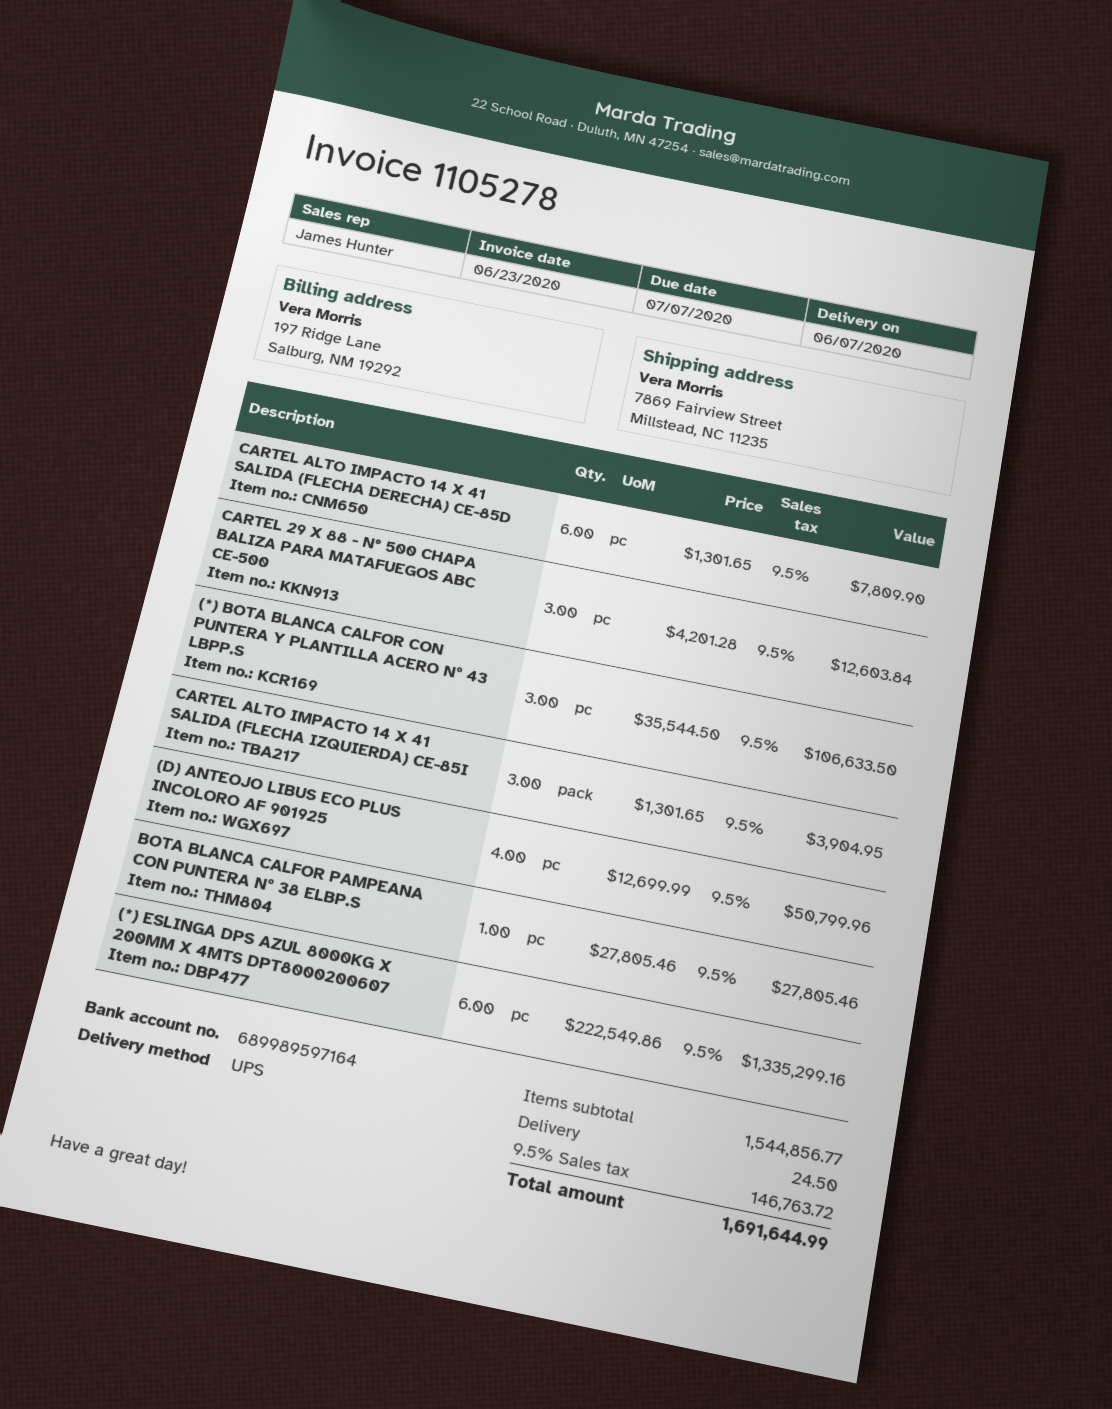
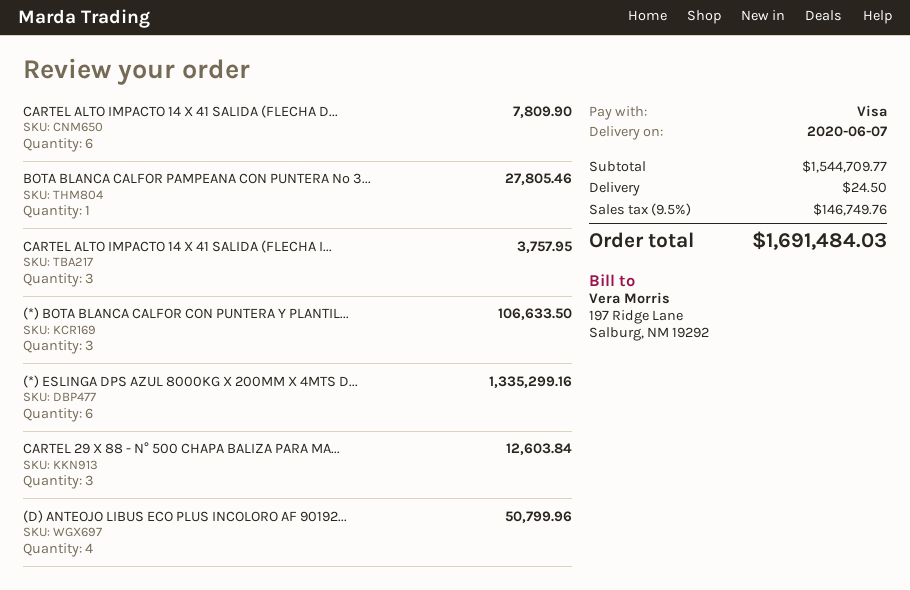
CARTEL ALTO IMPACTO 14 X 41 SALIDA (FLECHA IZQUIERDA) CE-85I: 3 for 3904.95 -> 3 for 3757.95
subtotal: 1544856.77 -> 1544709.77
tax: 9.5% = 146763.72 -> 9.5% = 146749.76
total: 1691644.99 -> 1691484.03

